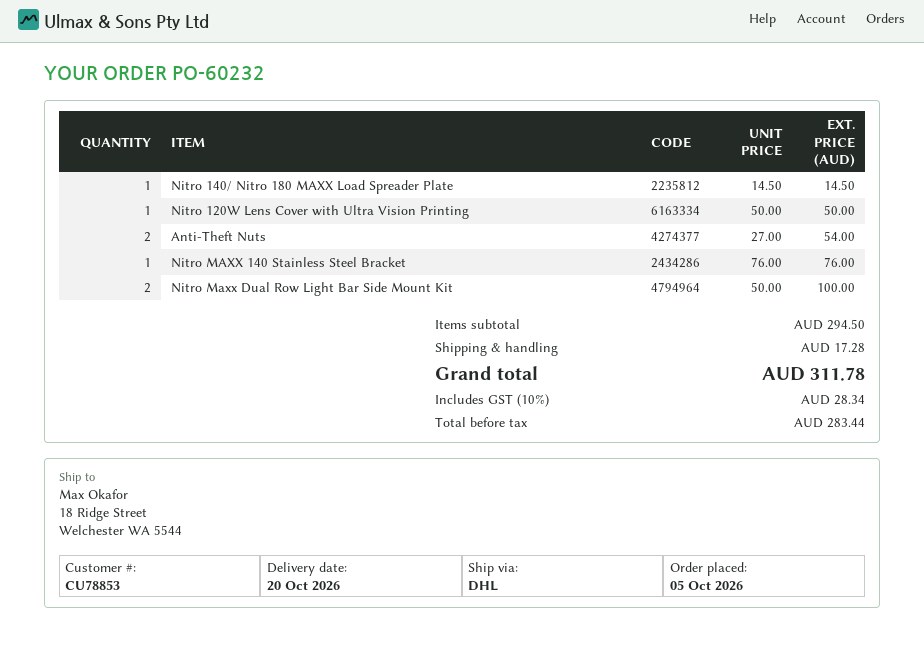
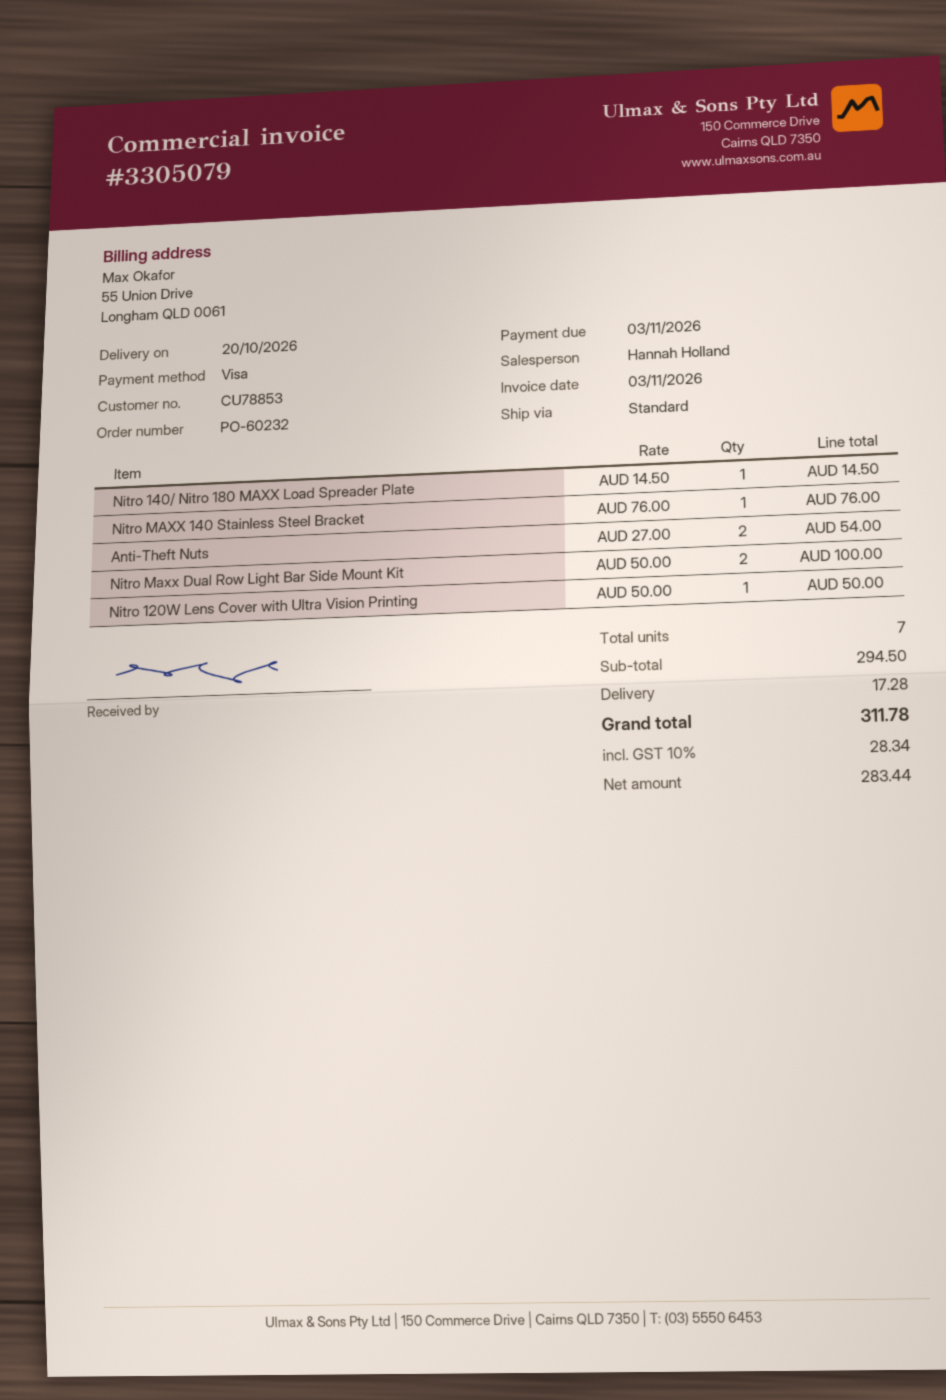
shipping method: DHL -> standard

